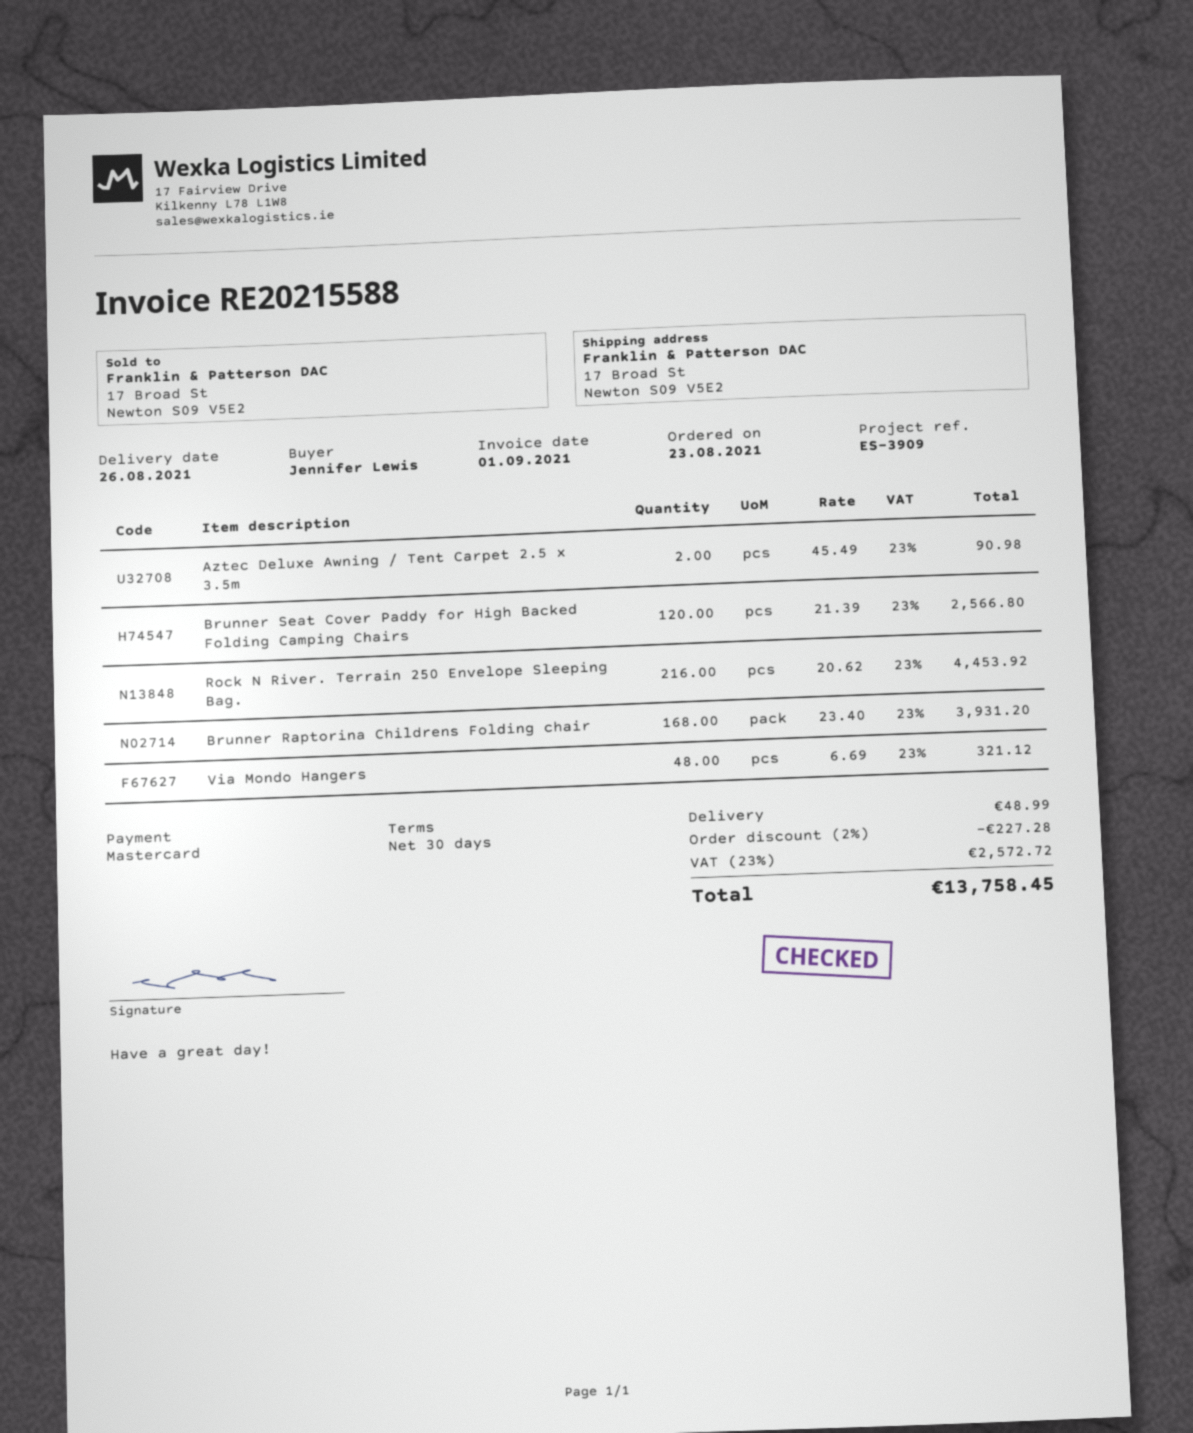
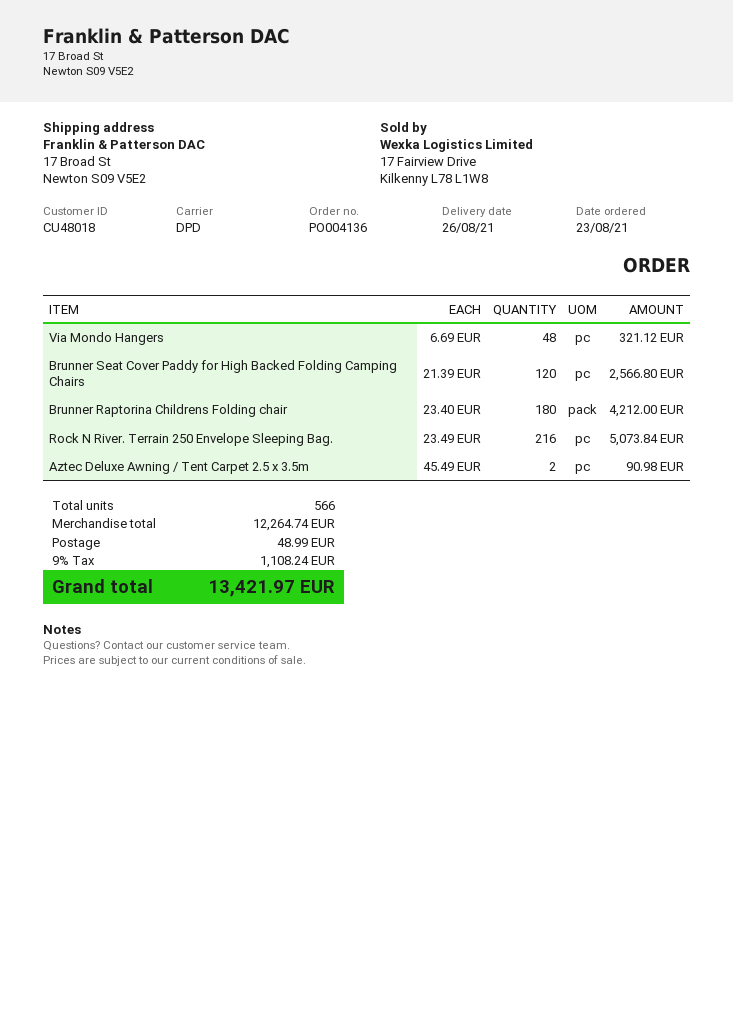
Rock N River. Terrain 250 Envelope Sleeping Bag.: 216 x 20.62 = 4453.92 -> 216 x 23.49 = 5073.84
Brunner Raptorina Childrens Folding chair: 168 x 23.40 = 3931.20 -> 180 x 23.40 = 4212.00
discount: 2% = 227.28 -> none
tax: 23% = 2572.72 -> 9% = 1108.24
total: 13758.45 -> 13421.97

